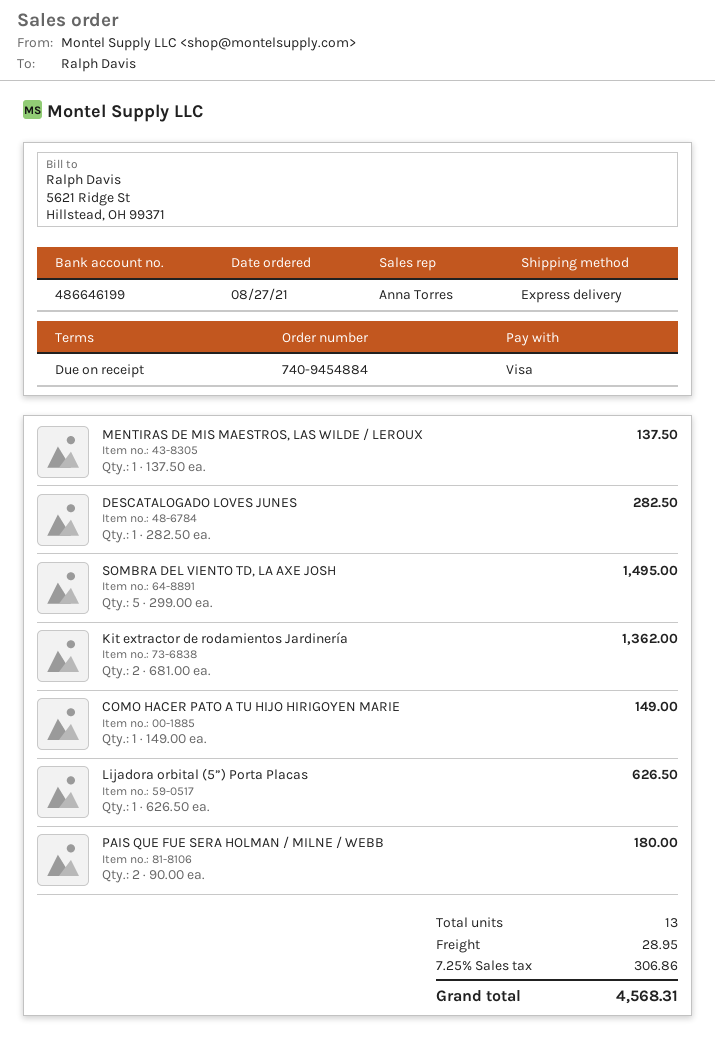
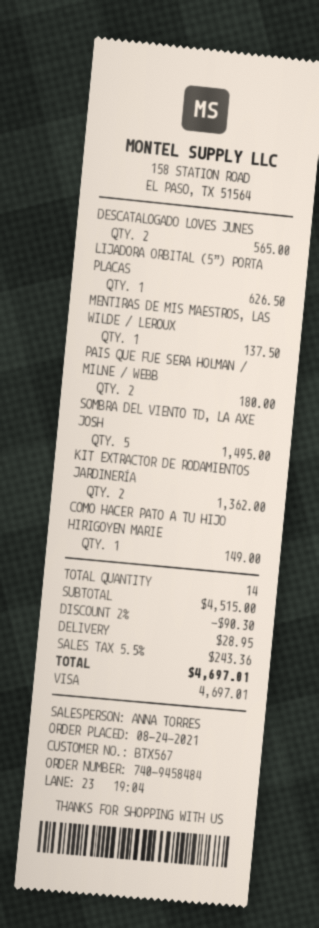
order number: 740-9454884 -> 740-9458484
order date: 2021-08-27 -> 2021-08-24
DESCATALOGADO LOVES JUNES: 1 for 282.50 -> 2 for 565.00
total quantity: 13 -> 14
discount: none -> 2% = 90.30
tax: 7.25% = 306.86 -> 5.5% = 243.36
total: 4568.31 -> 4697.01

